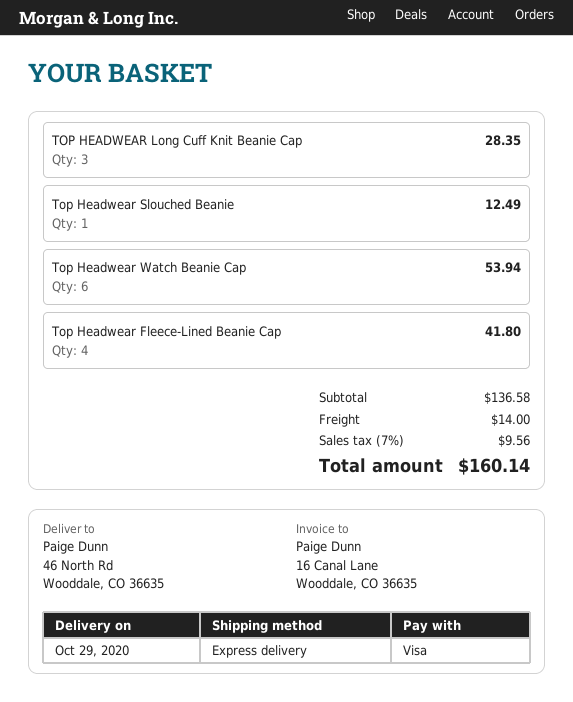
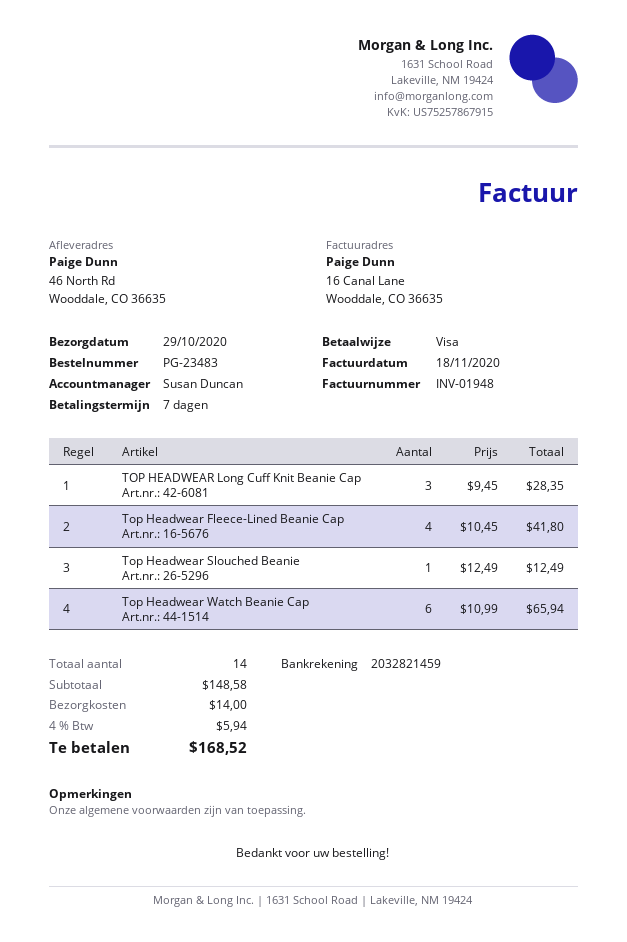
Top Headwear Watch Beanie Cap: 6 for 53.94 -> 6 for 65.94
subtotal: 136.58 -> 148.58
tax: 7% = 9.56 -> 4% = 5.94
total: 160.14 -> 168.52

